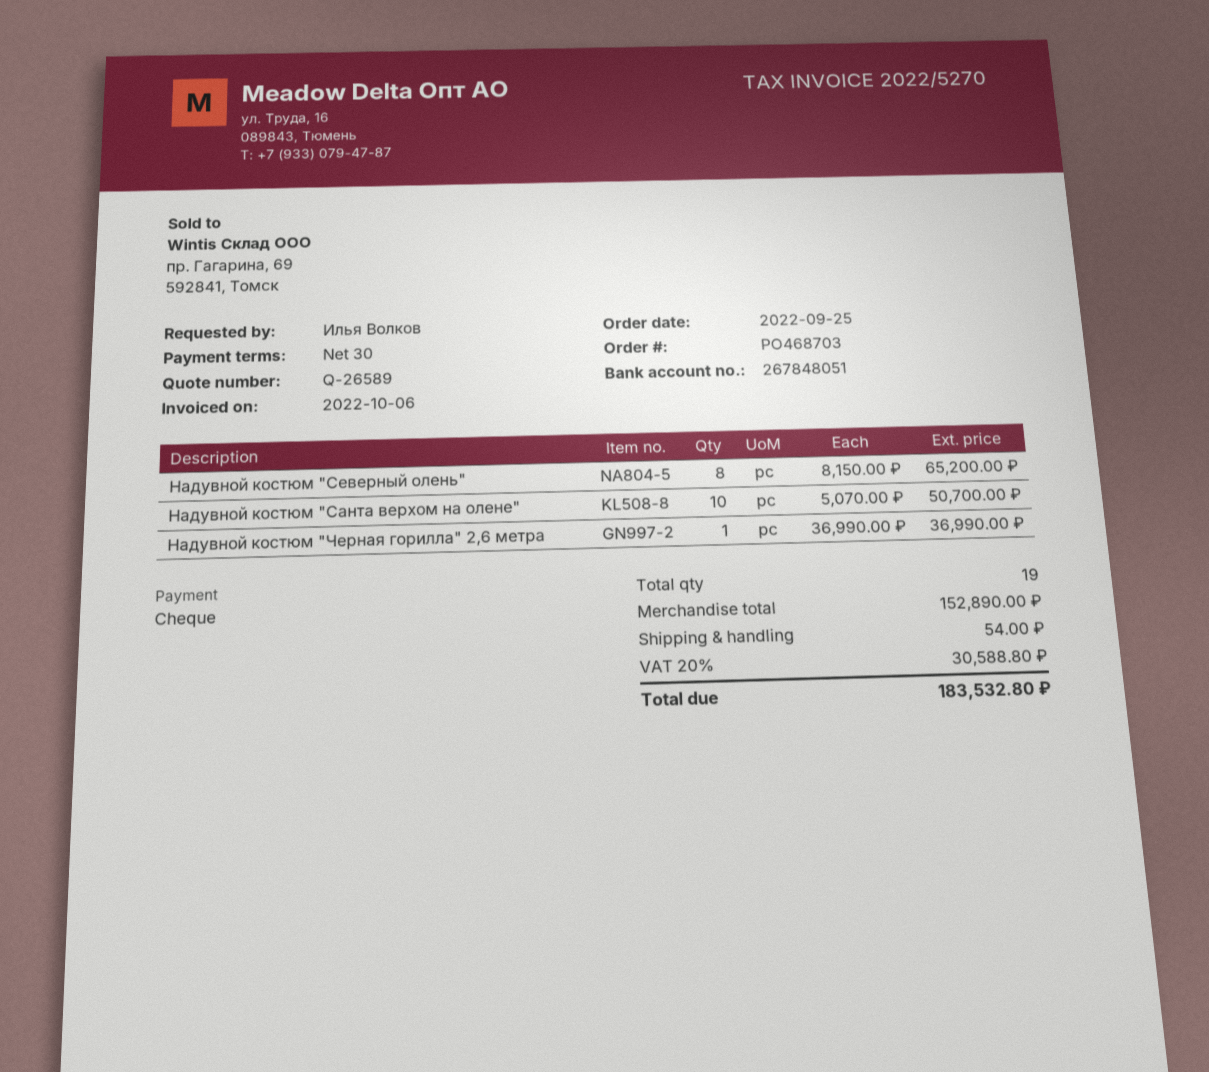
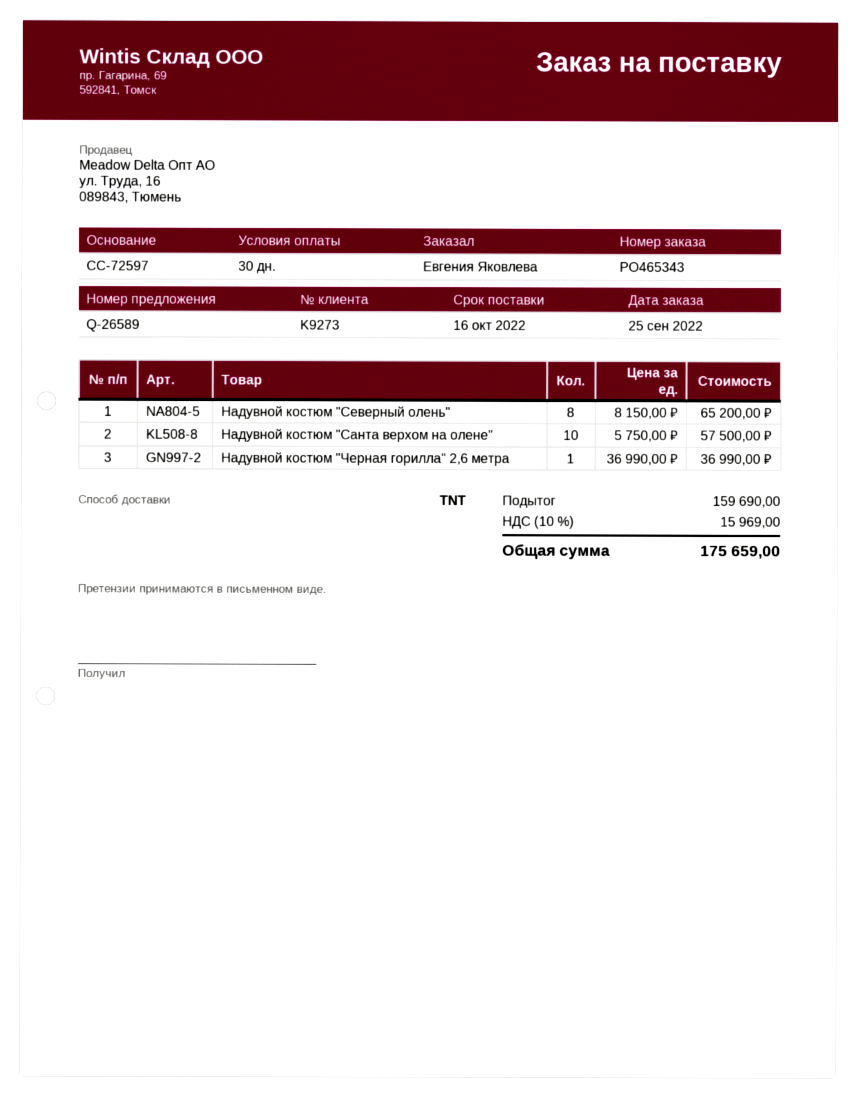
order number: PO468703 -> PO465343
ordered by: Илья Волков -> Евгения Яковлева
Надувной костюм "Санта верхом на олене": 10 x 5070.00 = 50700.00 -> 10 x 5750.00 = 57500.00
subtotal: 152890.00 -> 159690.00
shipping: 54.00 -> none
tax: 20% = 30588.80 -> 10% = 15969.00
total: 183532.80 -> 175659.00

